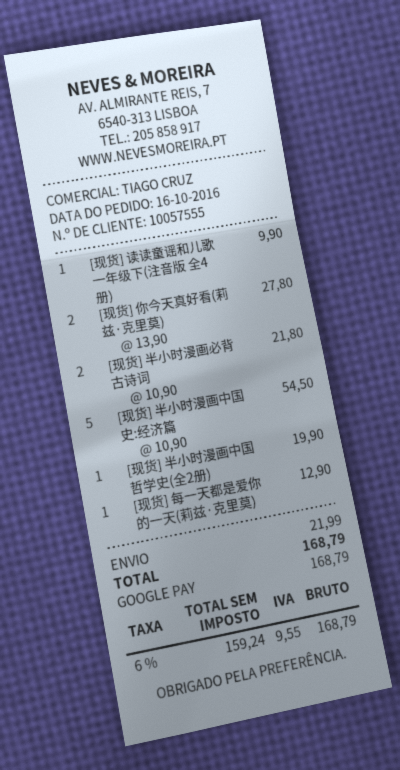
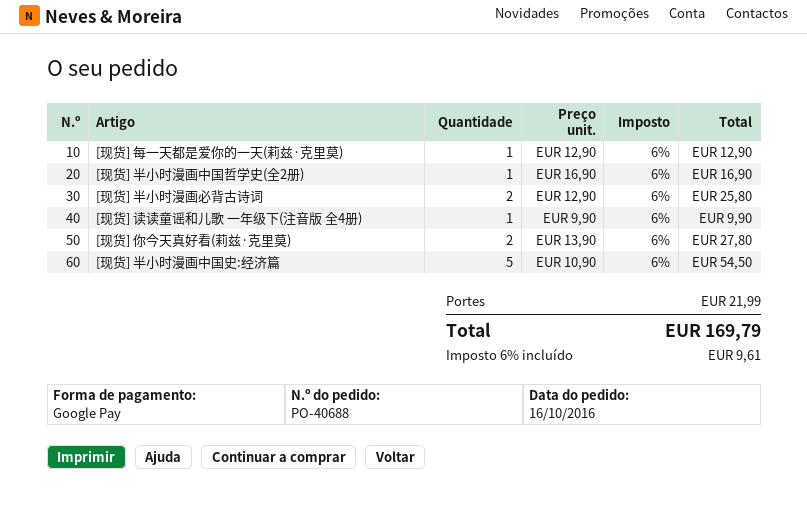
[现货] 半小时漫画必背古诗词: 2 x 10.90 = 21.80 -> 2 x 12.90 = 25.80
[现货] 半小时漫画中国哲学史(全2册): 1 x 19.90 = 19.90 -> 1 x 16.90 = 16.90
tax: 6% = 9.55 -> 6% = 9.61
total: 168.79 -> 169.79

